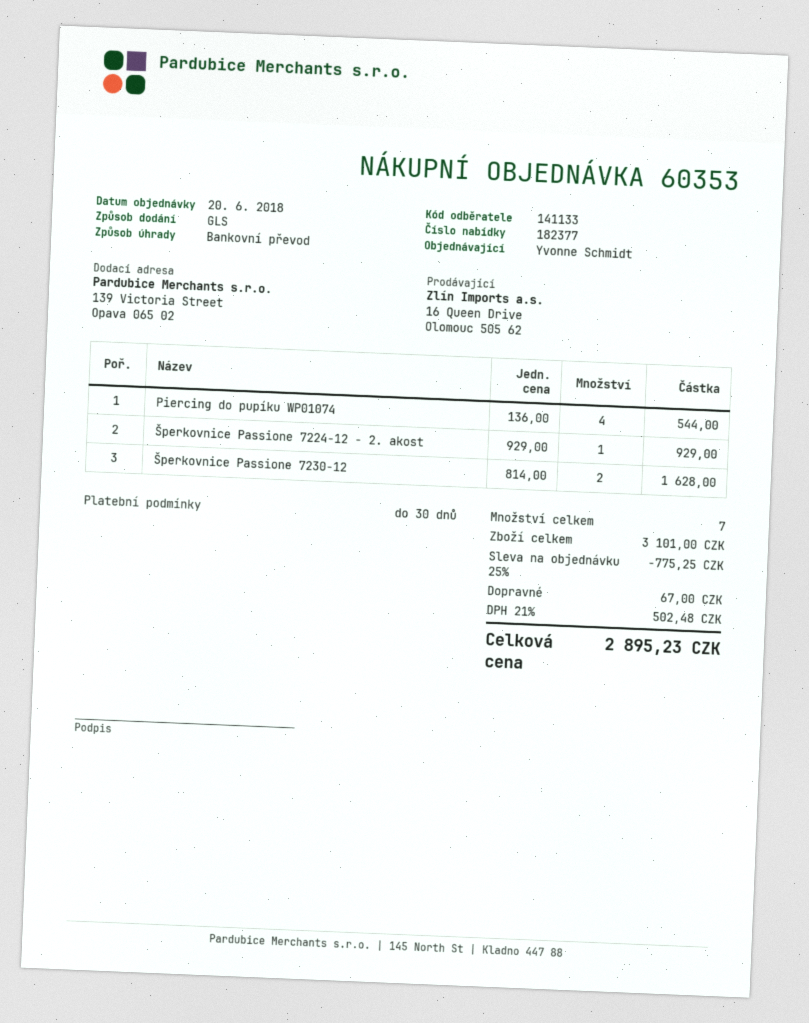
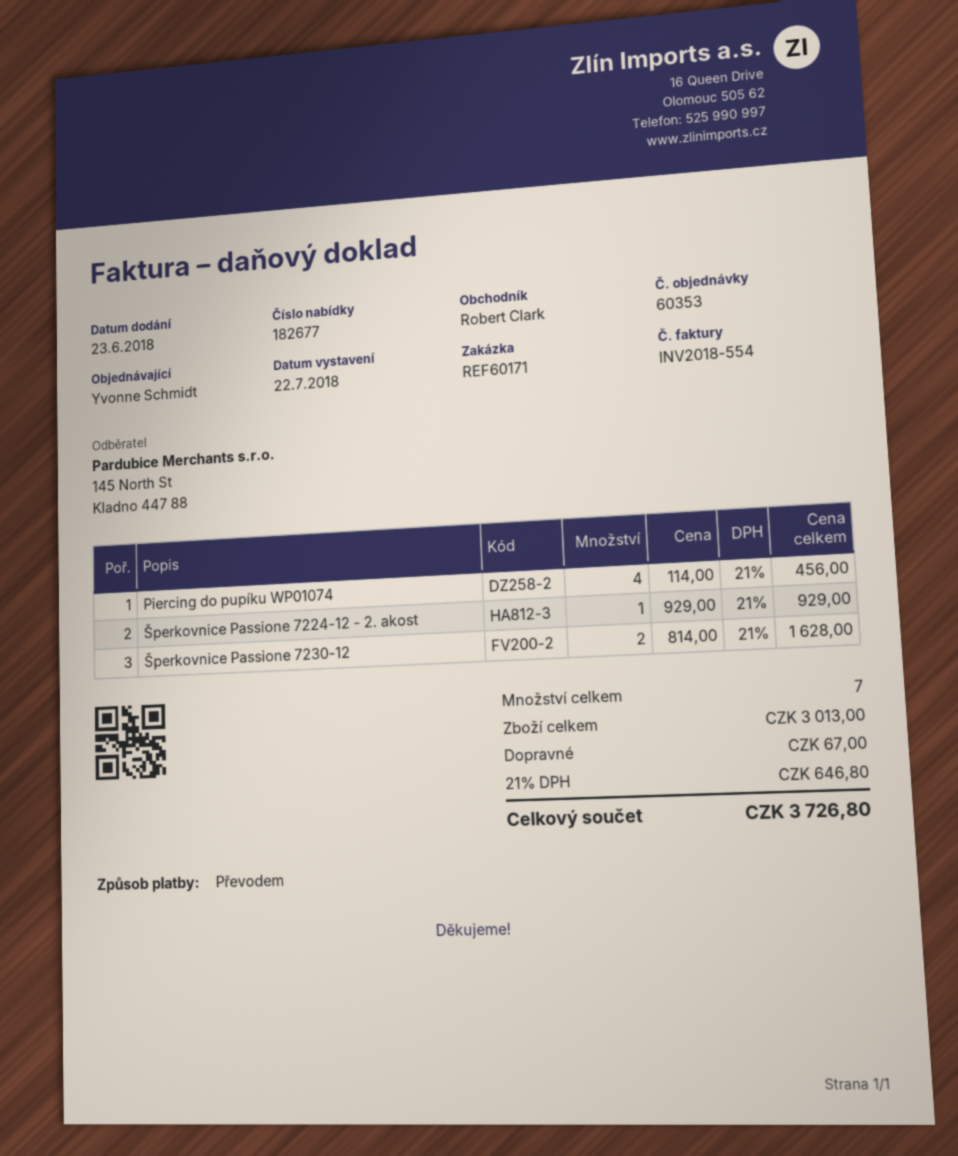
quote number: 182377 -> 182677
Piercing do pupíku WP01074: 4 x 136.00 = 544.00 -> 4 x 114.00 = 456.00
subtotal: 3101.00 -> 3013.00
discount: 25% = 775.25 -> none
tax: 21% = 502.48 -> 21% = 646.80
total: 2895.23 -> 3726.80

